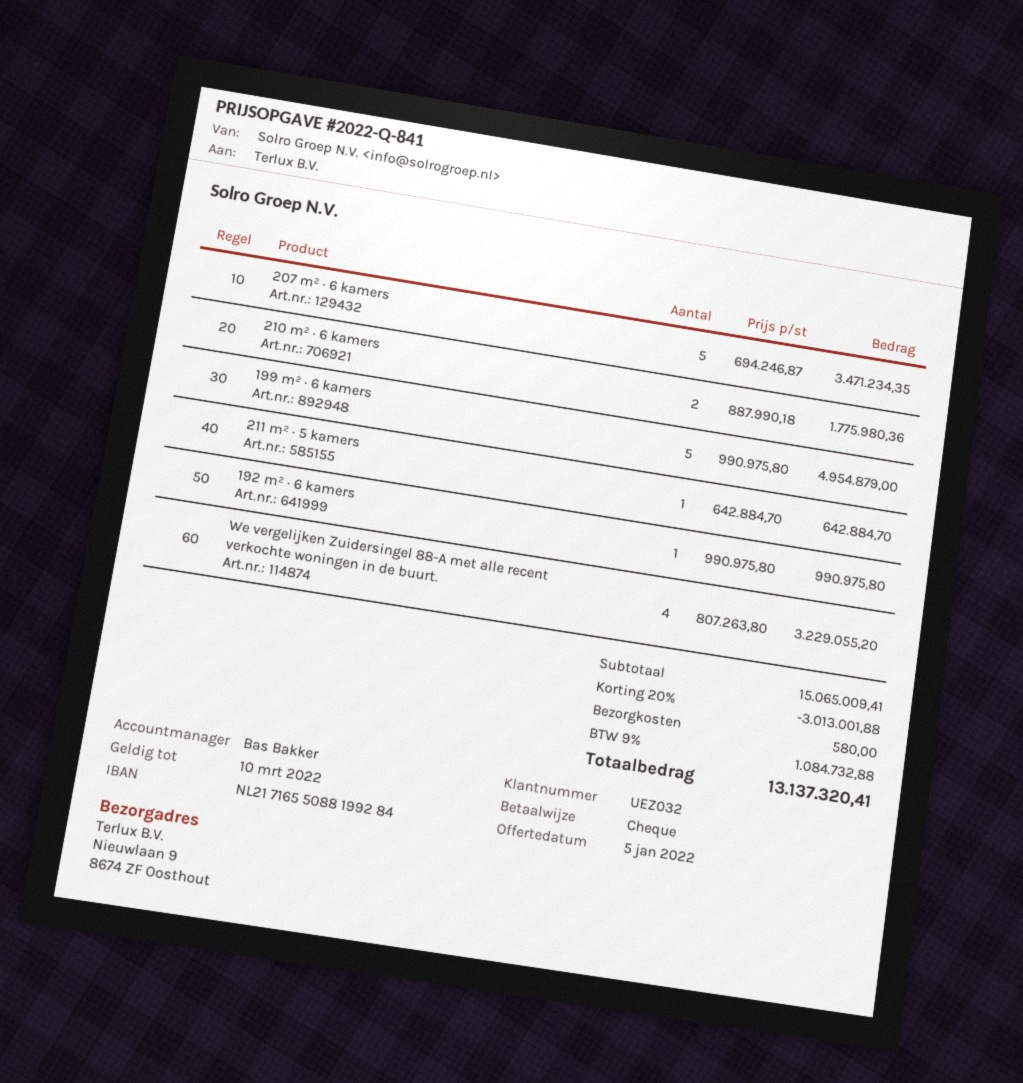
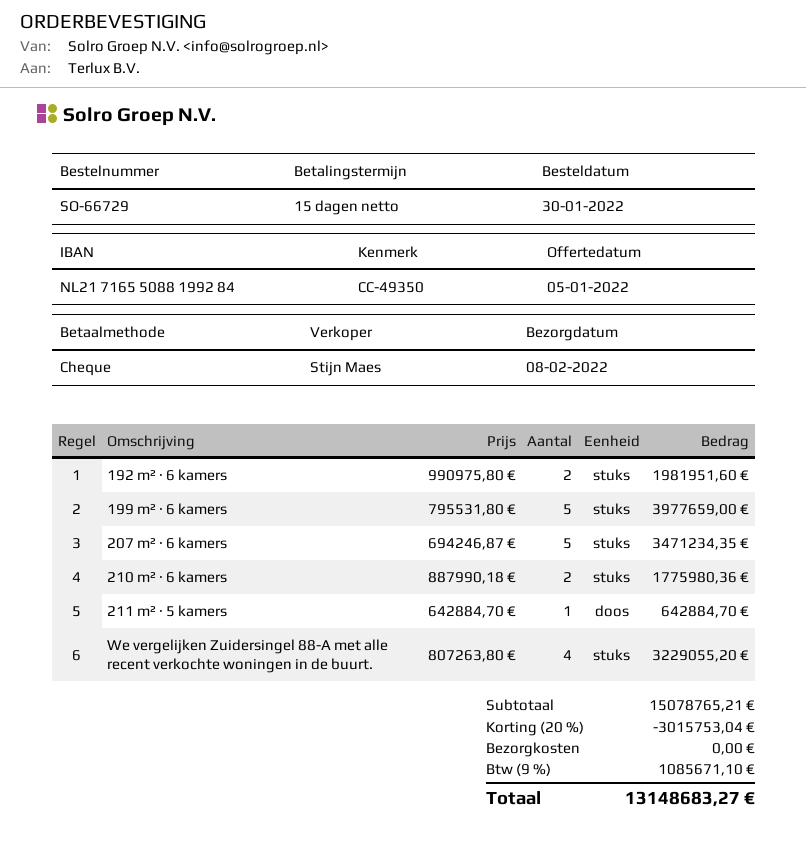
sales rep: Bas Bakker -> Stijn Maes
199 m² · 6 kamers: 5 x 990975.80 = 4954879.00 -> 5 x 795531.80 = 3977659.00
192 m² · 6 kamers: 1 x 990975.80 = 990975.80 -> 2 x 990975.80 = 1981951.60
subtotal: 15065009.41 -> 15078765.21
discount: 20% = 3013001.88 -> 20% = 3015753.04
shipping: 580.00 -> 0.00
tax: 9% = 1084732.88 -> 9% = 1085671.10
total: 13137320.41 -> 13148683.27

